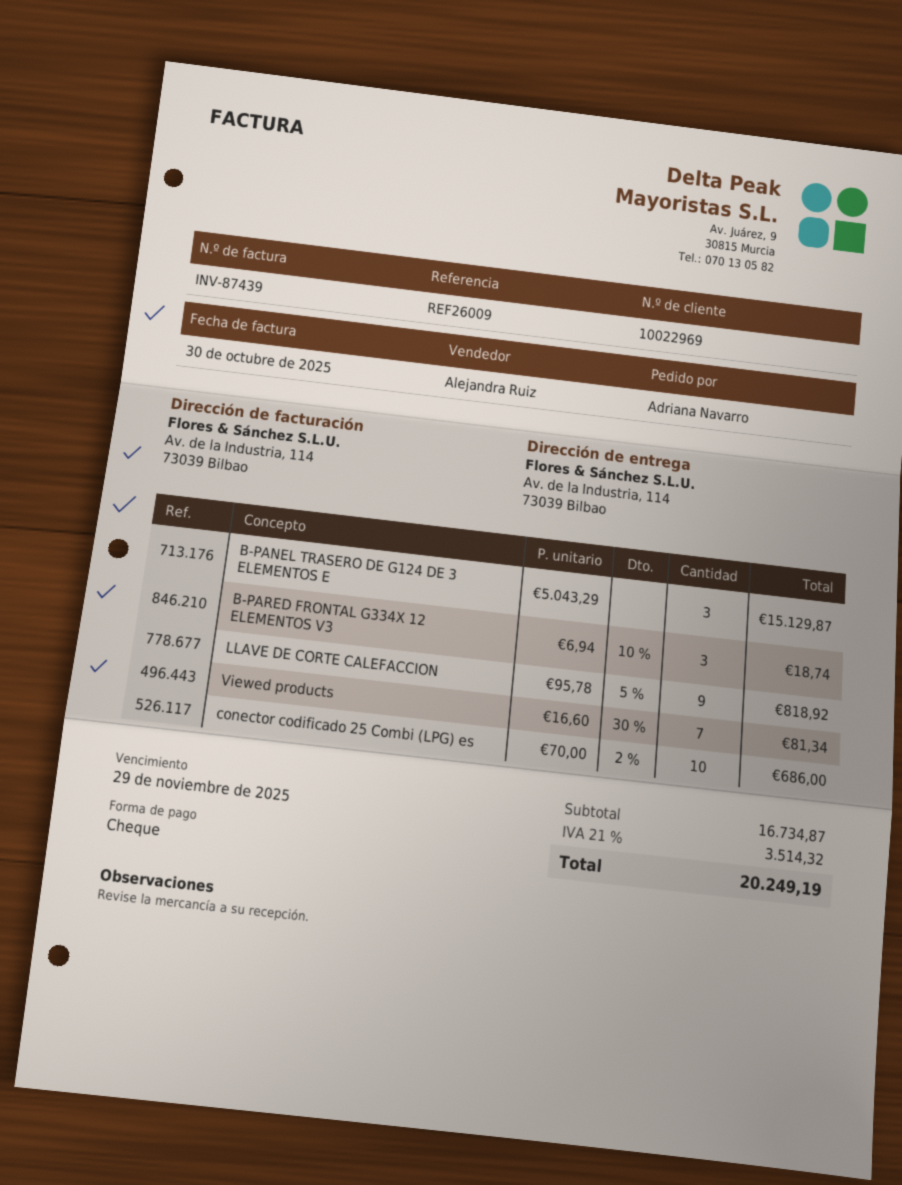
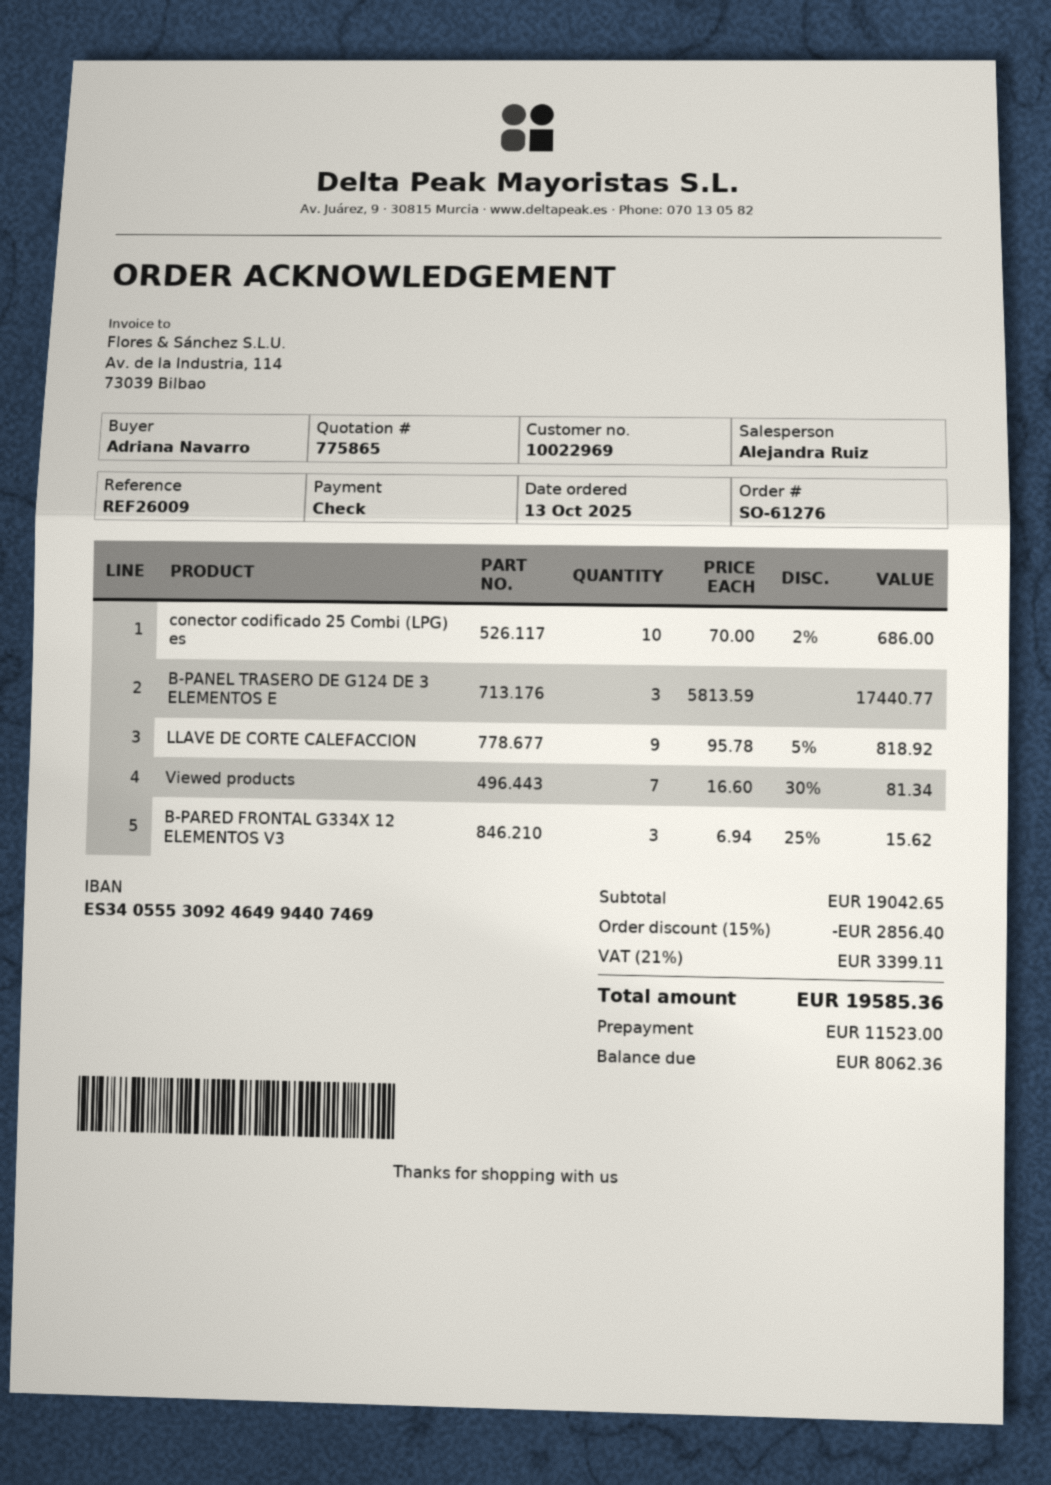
B-PANEL TRASERO DE G124 DE 3 ELEMENTOS E: 3 x 5043.29 = 15129.87 -> 3 x 5813.59 = 17440.77
B-PARED FRONTAL G334X 12 ELEMENTOS V3: 3 x 6.94 - 10% = 18.74 -> 3 x 6.94 - 25% = 15.62
subtotal: 16734.87 -> 19042.65
discount: none -> 15% = 2856.40
tax: 21% = 3514.32 -> 21% = 3399.11
total: 20249.19 -> 19585.36

